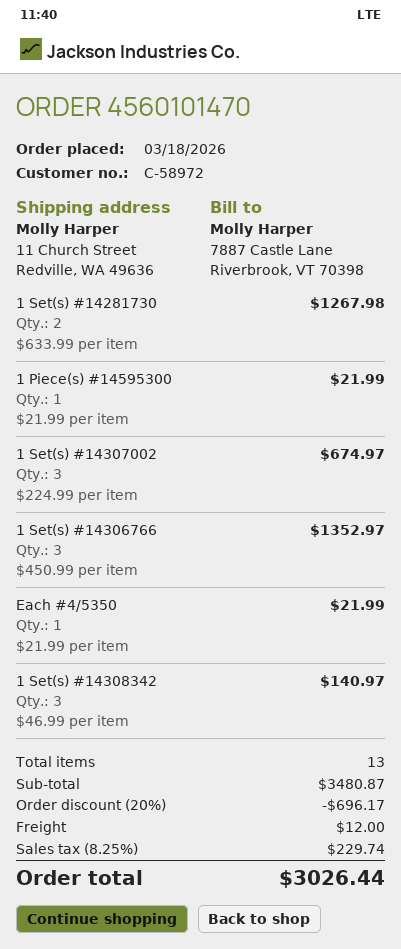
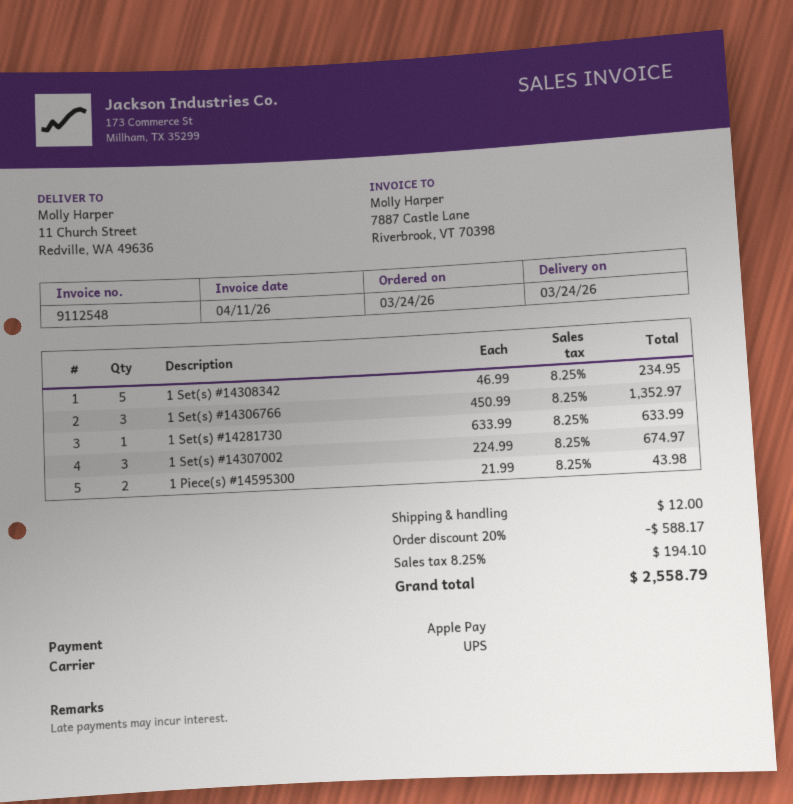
order date: 2026-03-18 -> 2026-03-24
1 Set(s) #14281730: 2 x 633.99 = 1267.98 -> 1 x 633.99 = 633.99
1 Piece(s) #14595300: 1 x 21.99 = 21.99 -> 2 x 21.99 = 43.98
Each #4/5350: 1 x 21.99 = 21.99 -> none
1 Set(s) #14308342: 3 x 46.99 = 140.97 -> 5 x 46.99 = 234.95
discount: 20% = 696.17 -> 20% = 588.17
tax: 8.25% = 229.74 -> 8.25% = 194.10
total: 3026.44 -> 2558.79

